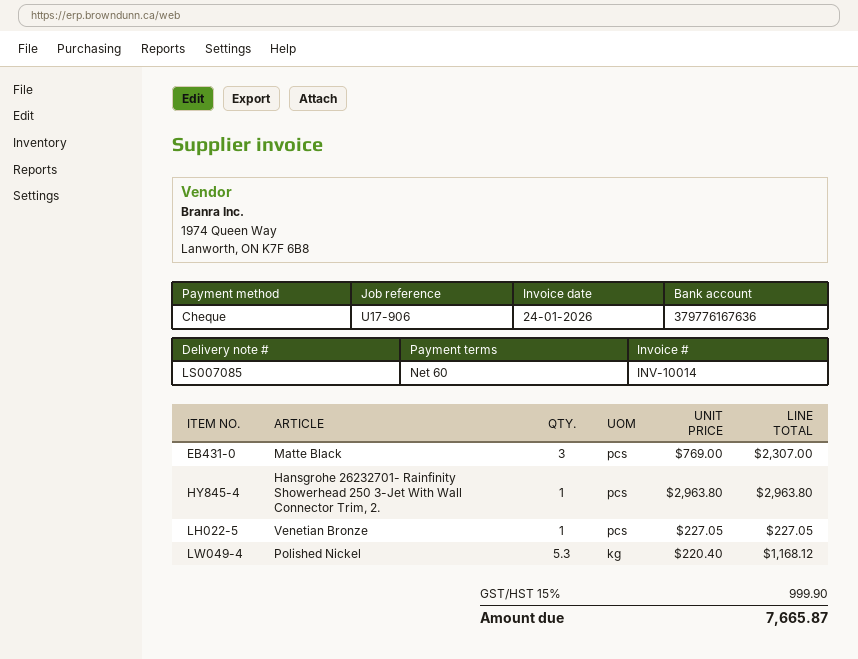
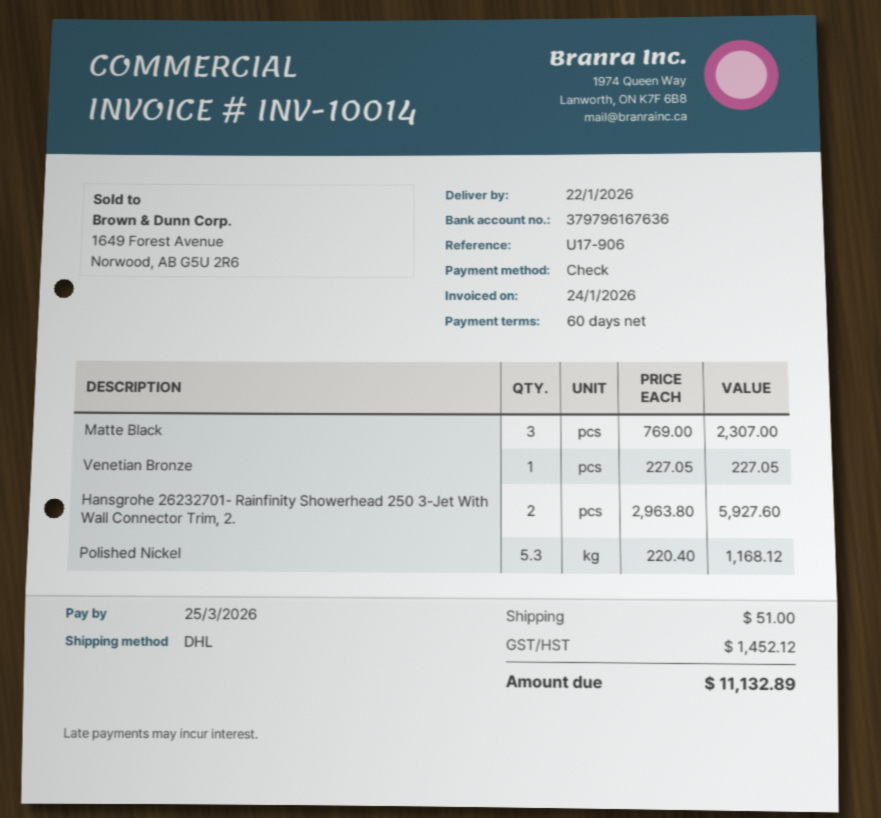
bank account: 379776167636 -> 379796167636
Hansgrohe 26232701- Rainfinity Showerhead 250 3-Jet With Wall Connector Trim, 2.: 1 x 2963.80 = 2963.80 -> 2 x 2963.80 = 5927.60
shipping: none -> 51.00
tax: 999.90 -> 1452.12
total: 7665.87 -> 11132.89

